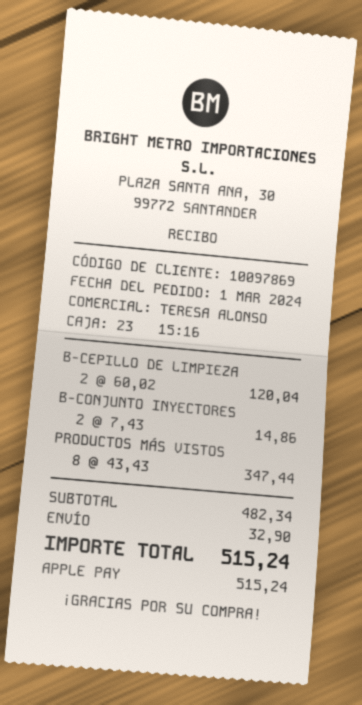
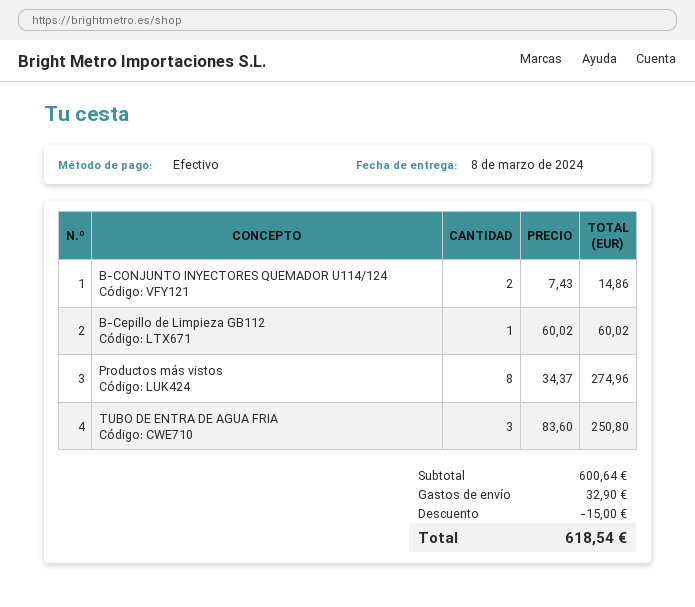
payment method: Apple Pay -> cash
B-CEPILLO DE LIMPIEZA: 2 x 60.02 = 120.04 -> 1 x 60.02 = 60.02
PRODUCTOS MÁS VISTOS: 8 x 43.43 = 347.44 -> 8 x 34.37 = 274.96
TUBO DE ENTRA DE AGUA FRIA: none -> 3 x 83.60 = 250.80
subtotal: 482.34 -> 600.64
discount: none -> 15.00
total: 515.24 -> 618.54

